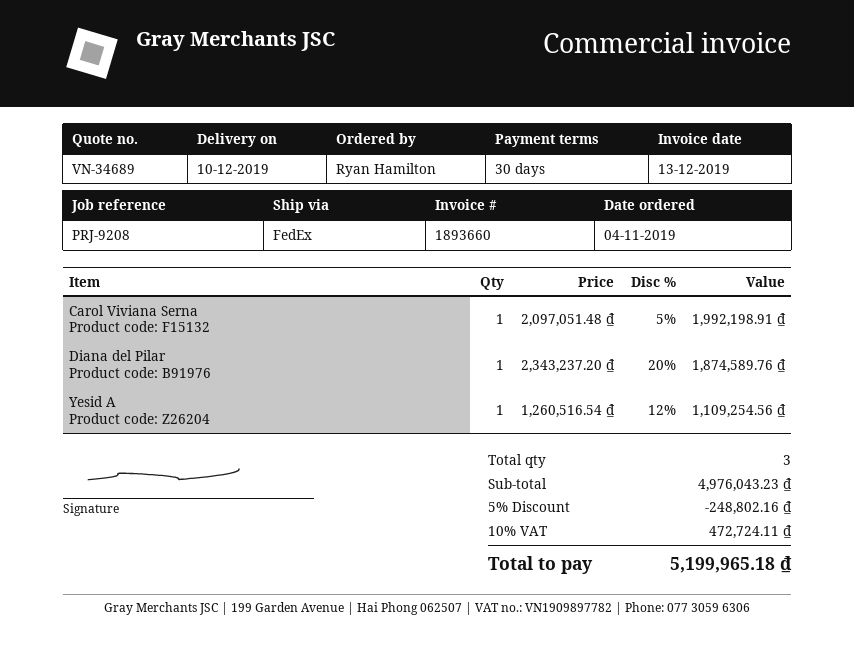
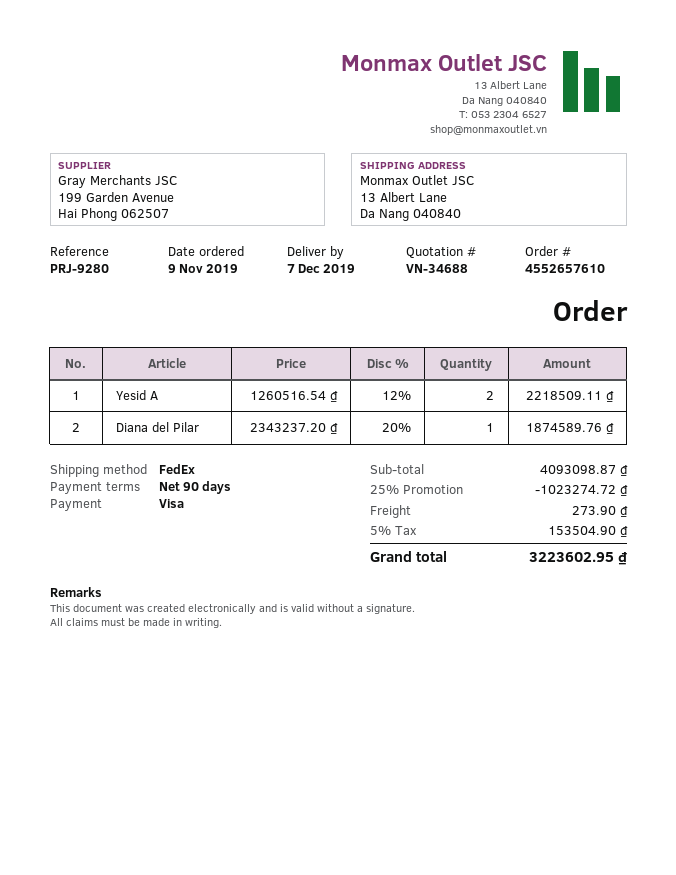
quote number: VN-34689 -> VN-34688
order date: 2019-11-04 -> 2019-11-09
delivery date: 2019-12-10 -> 2019-12-07
payment terms: 30 days -> 90 days
reference: PRJ-9208 -> PRJ-9280
Carol Viviana Serna: 1 x 2097051.48 - 5% = 1992198.91 -> none
Yesid A: 1 x 1260516.54 - 12% = 1109254.56 -> 2 x 1260516.54 - 12% = 2218509.11
subtotal: 4976043.23 -> 4093098.87
discount: 5% = 248802.16 -> 25% = 1023274.72
shipping: none -> 273.90
tax: 10% = 472724.11 -> 5% = 153504.90
total: 5199965.18 -> 3223602.95

